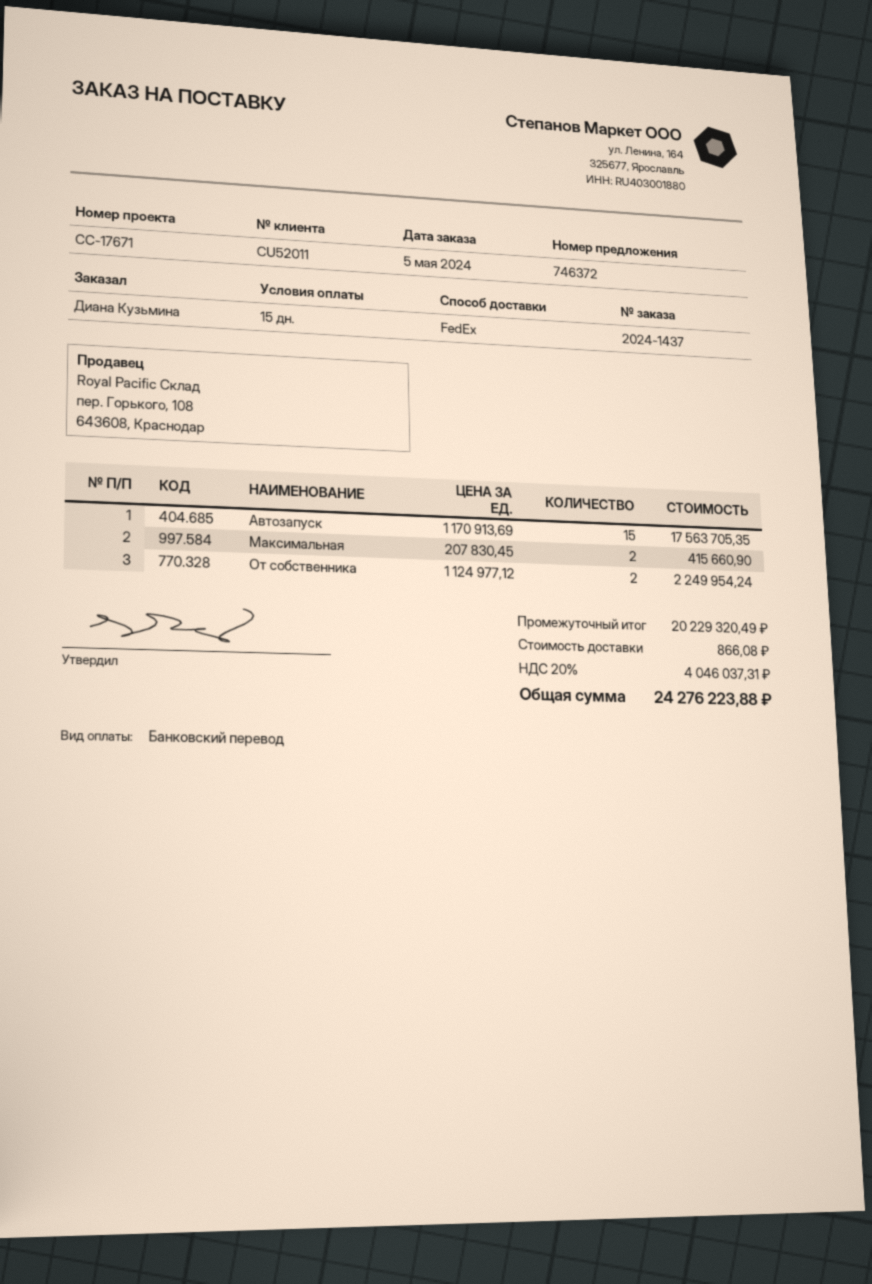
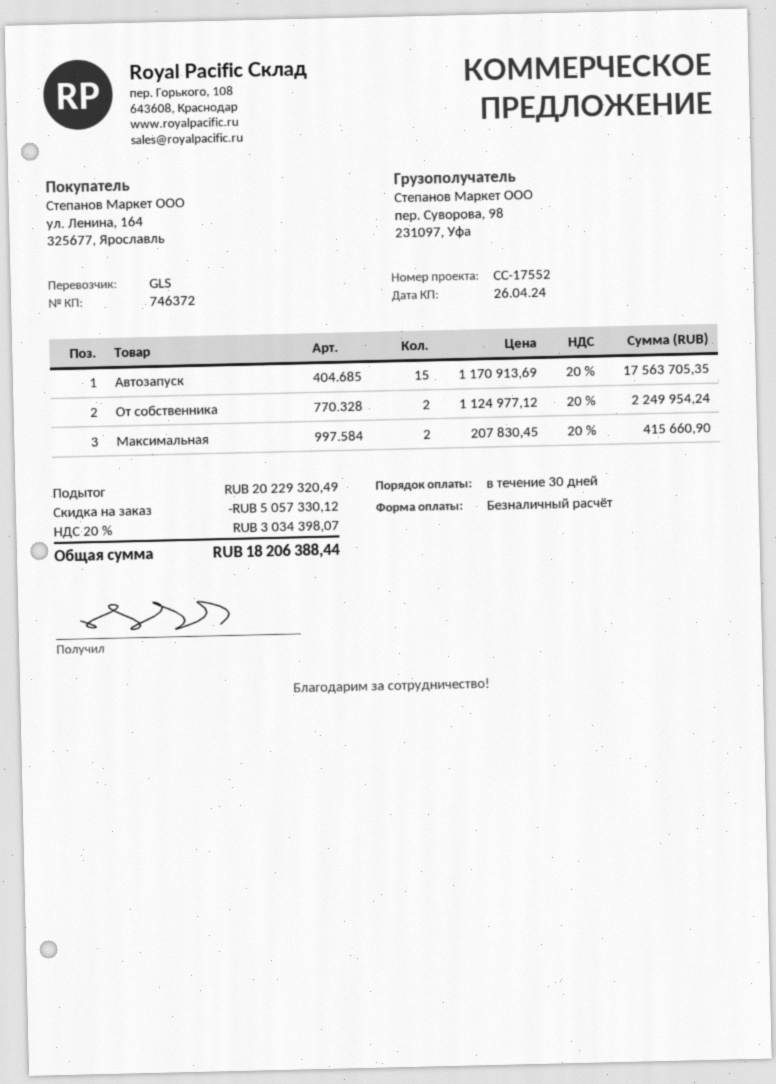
payment terms: 15 days -> 30 days
reference: CC-17671 -> CC-17552
shipping method: FedEx -> GLS
discount: none -> 5057330.12
shipping: 866.08 -> none
tax: 20% = 4046037.31 -> 20% = 3034398.07
total: 24276223.88 -> 18206388.44

